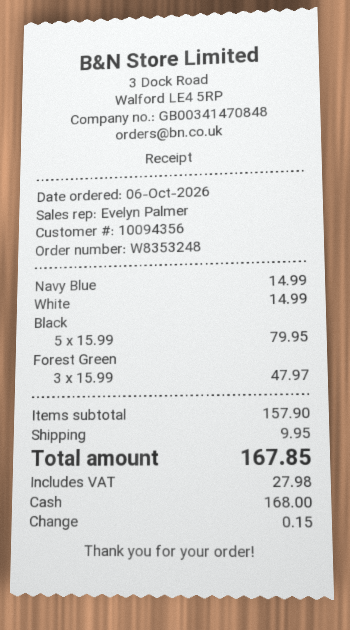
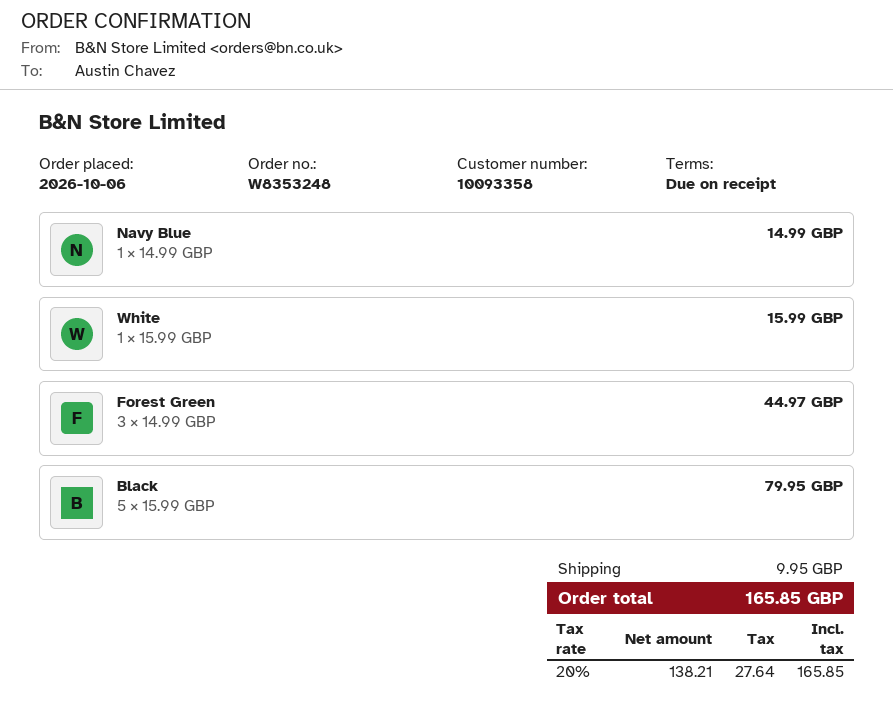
customer number: 10094356 -> 10093358
White: 1 x 14.99 = 14.99 -> 1 x 15.99 = 15.99
Forest Green: 3 x 15.99 = 47.97 -> 3 x 14.99 = 44.97
tax: 27.98 -> 27.64
total: 167.85 -> 165.85

